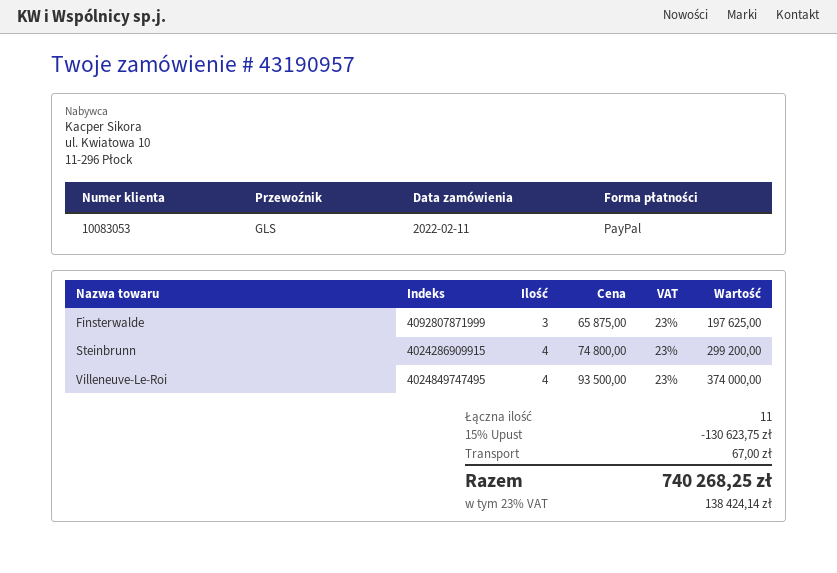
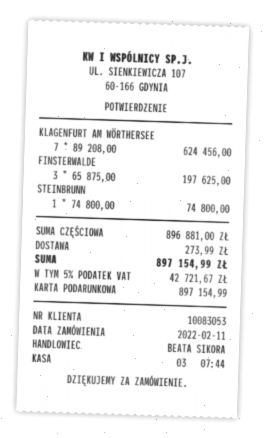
payment method: PayPal -> gift card
Steinbrunn: 4 x 74800.00 = 299200.00 -> 1 x 74800.00 = 74800.00
Villeneuve-Le-Roi: 4 x 93500.00 = 374000.00 -> none
KLAGENFURT AM WÖRTHERSEE: none -> 7 x 89208.00 = 624456.00
discount: 15% = 130623.75 -> none
shipping: 67.00 -> 273.99
tax: 23% = 138424.14 -> 5% = 42721.67
total: 740268.25 -> 897154.99

